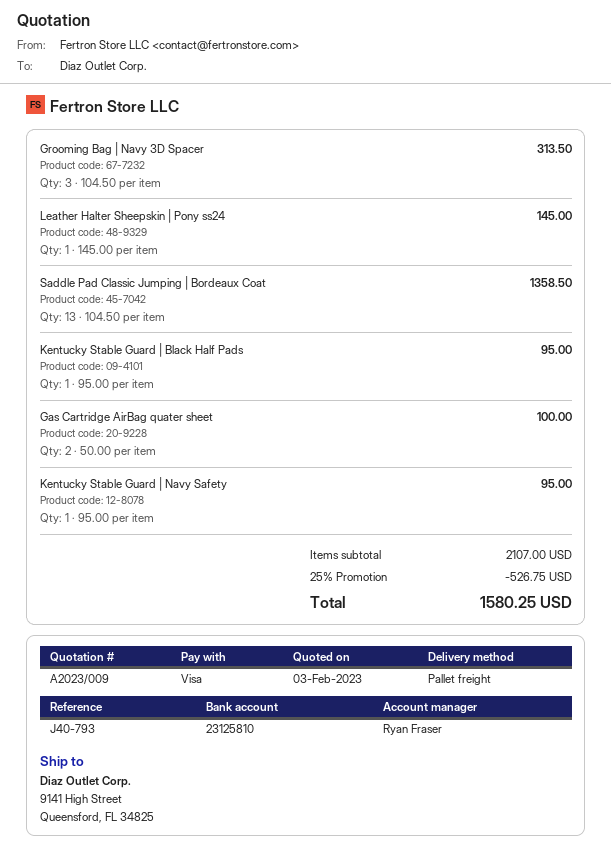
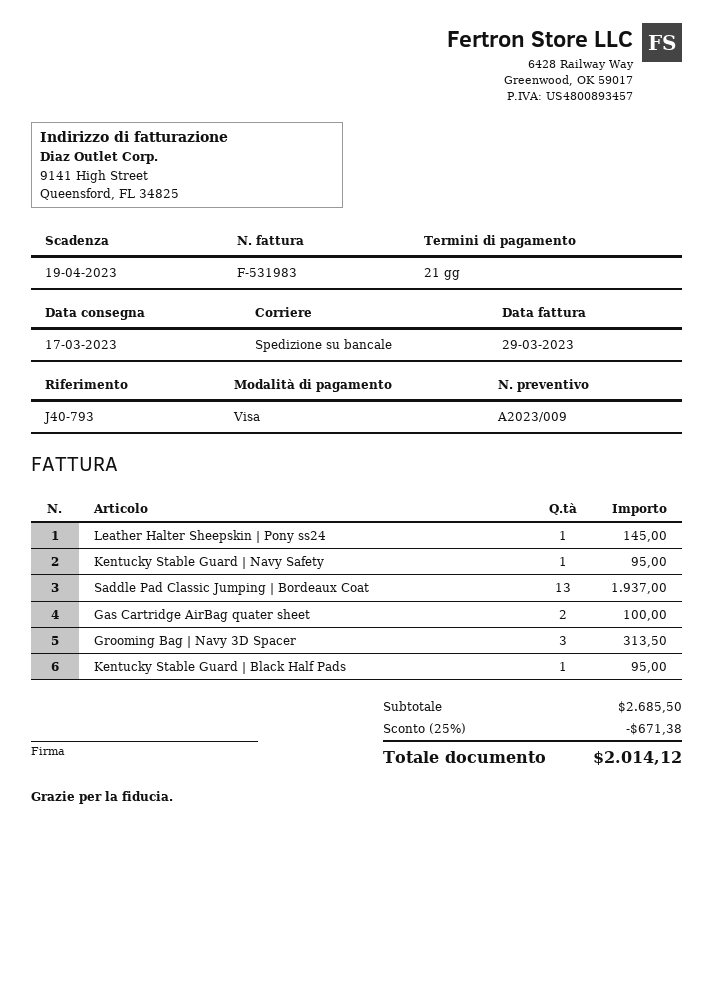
Saddle Pad Classic Jumping | Bordeaux Coat: 13 for 1358.50 -> 13 for 1937.00
subtotal: 2107.00 -> 2685.50
discount: 25% = 526.75 -> 25% = 671.38
total: 1580.25 -> 2014.12

